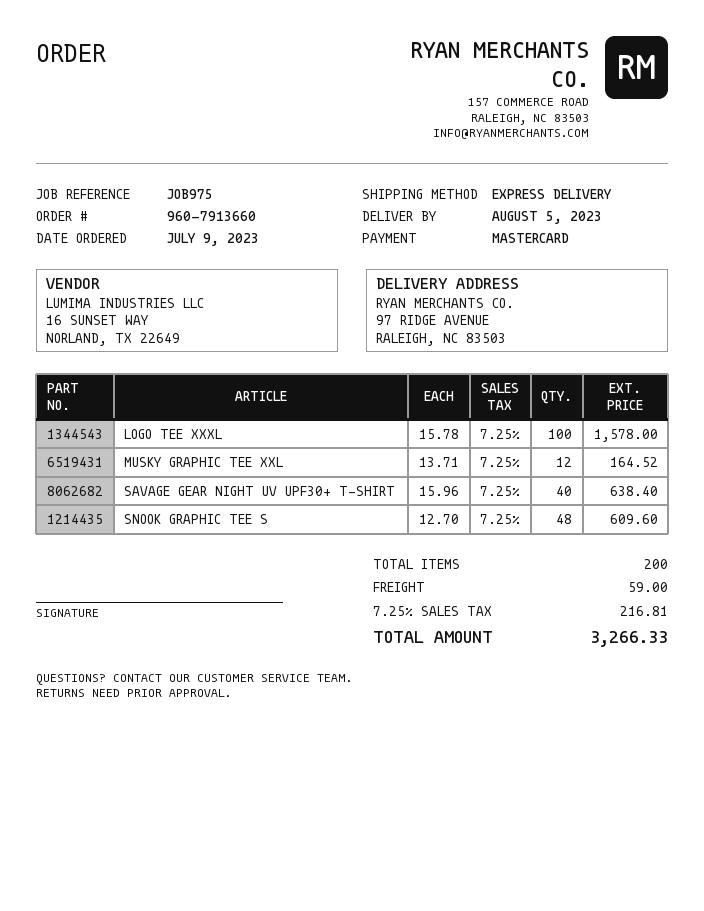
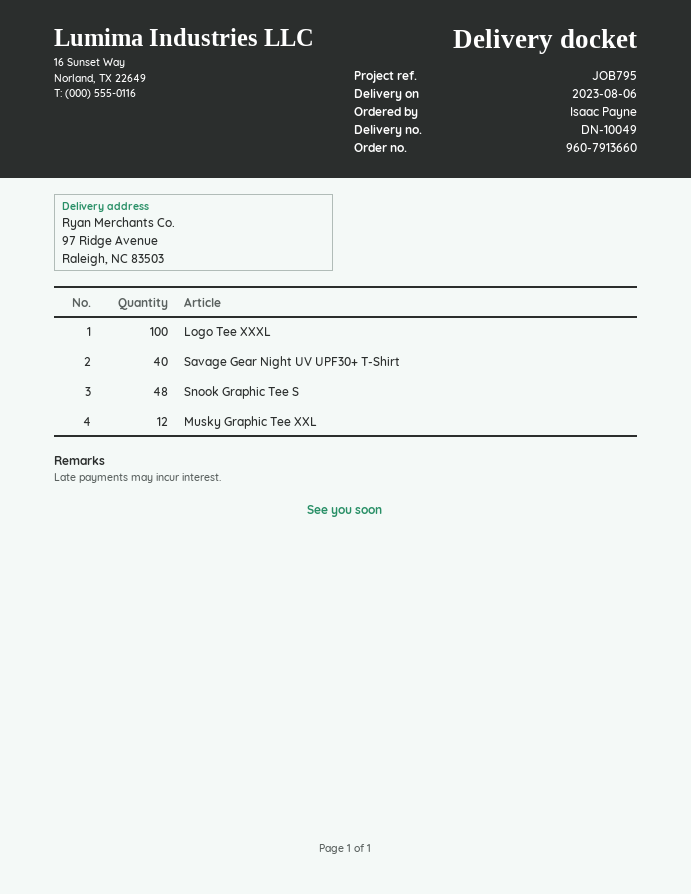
delivery date: 2023-08-05 -> 2023-08-06
reference: JOB975 -> JOB795

